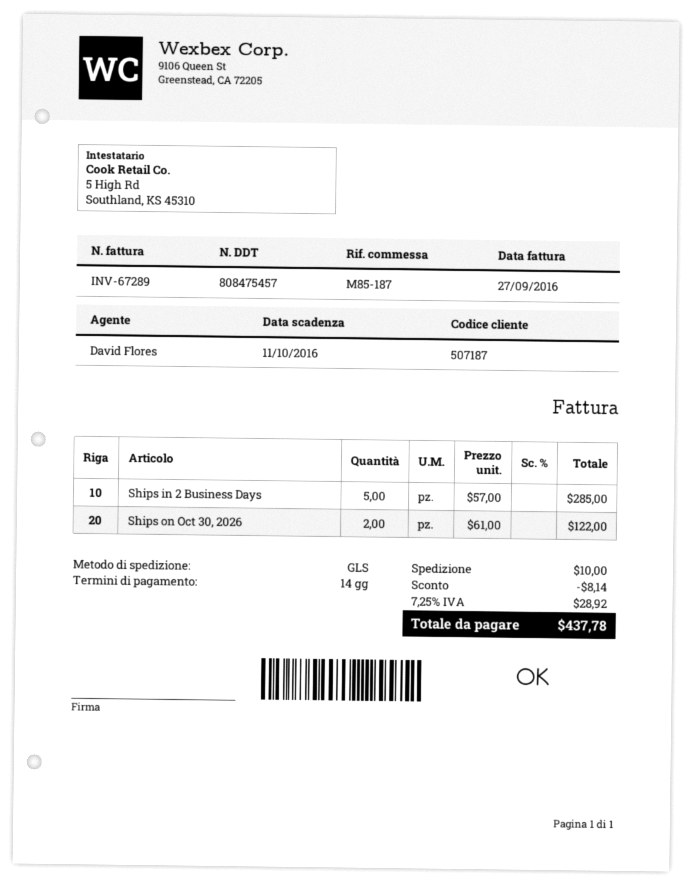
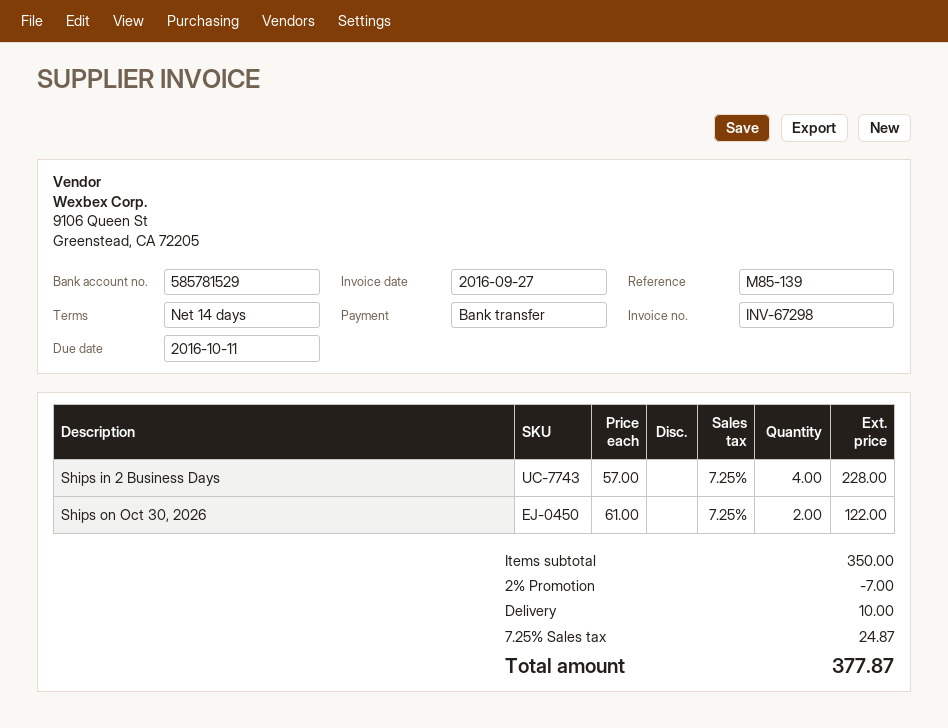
invoice number: INV-67289 -> INV-67298
reference: M85-187 -> M85-139
Ships in 2 Business Days: 5 x 57.00 = 285.00 -> 4 x 57.00 = 228.00
discount: 8.14 -> 7.00
tax: 7.25% = 28.92 -> 7.25% = 24.87
total: 437.78 -> 377.87

